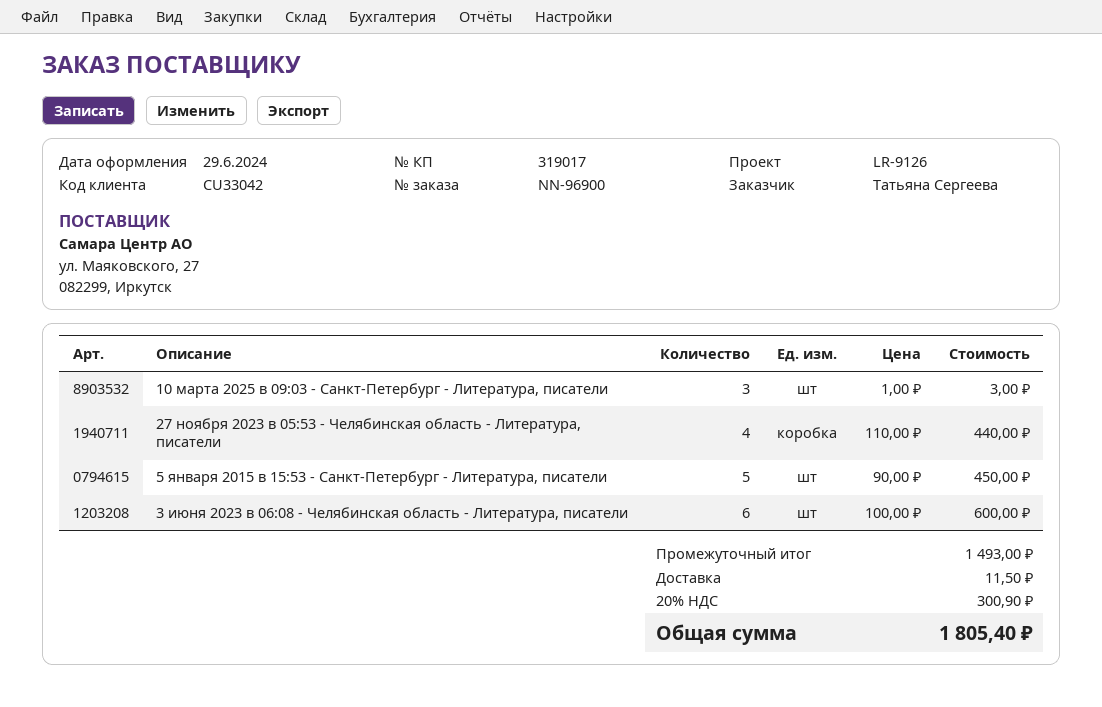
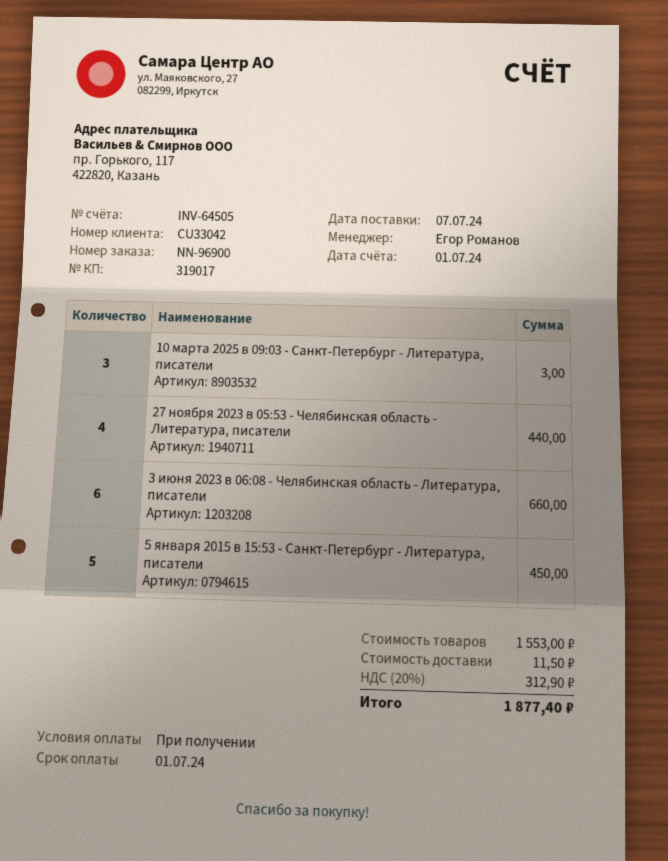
3 июня 2023 в 06:08 - Челябинская область - Литература, писатели: 6 for 600.00 -> 6 for 660.00
subtotal: 1493.00 -> 1553.00
tax: 20% = 300.90 -> 20% = 312.90
total: 1805.40 -> 1877.40

